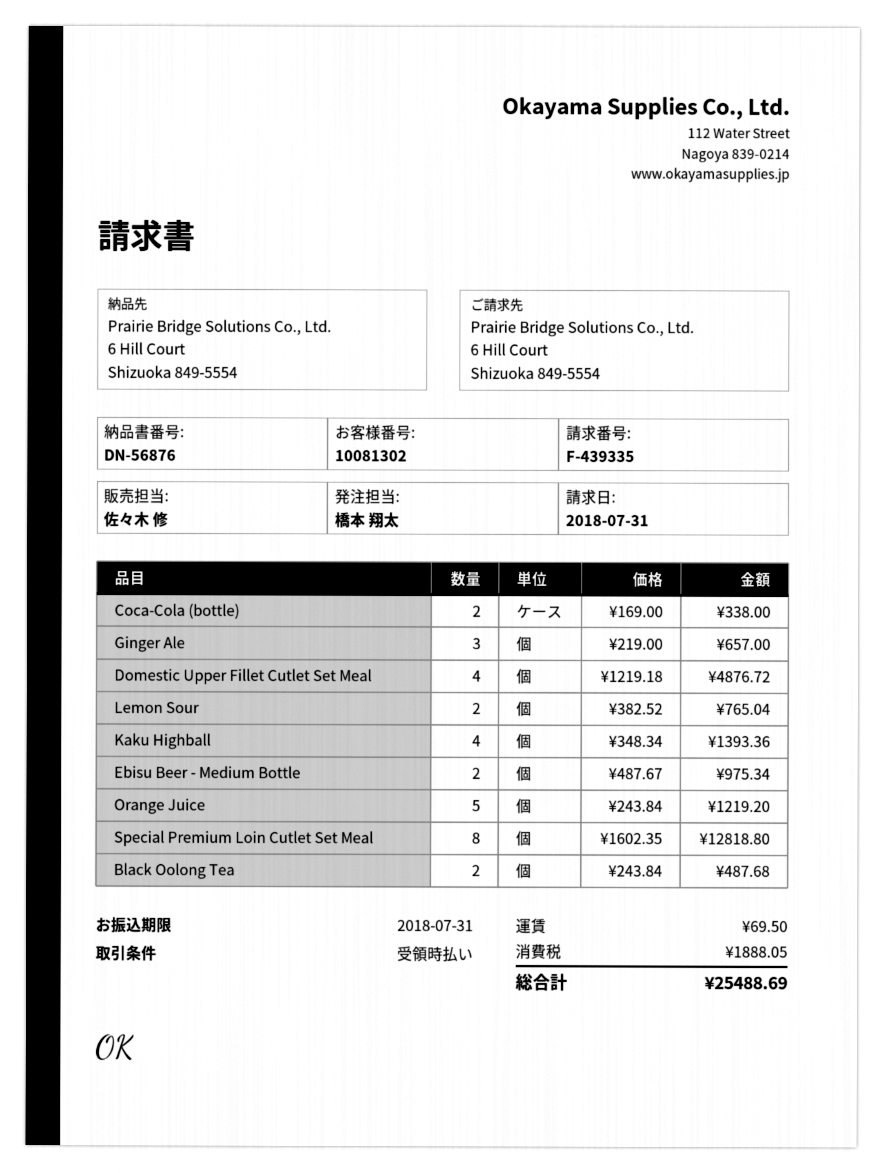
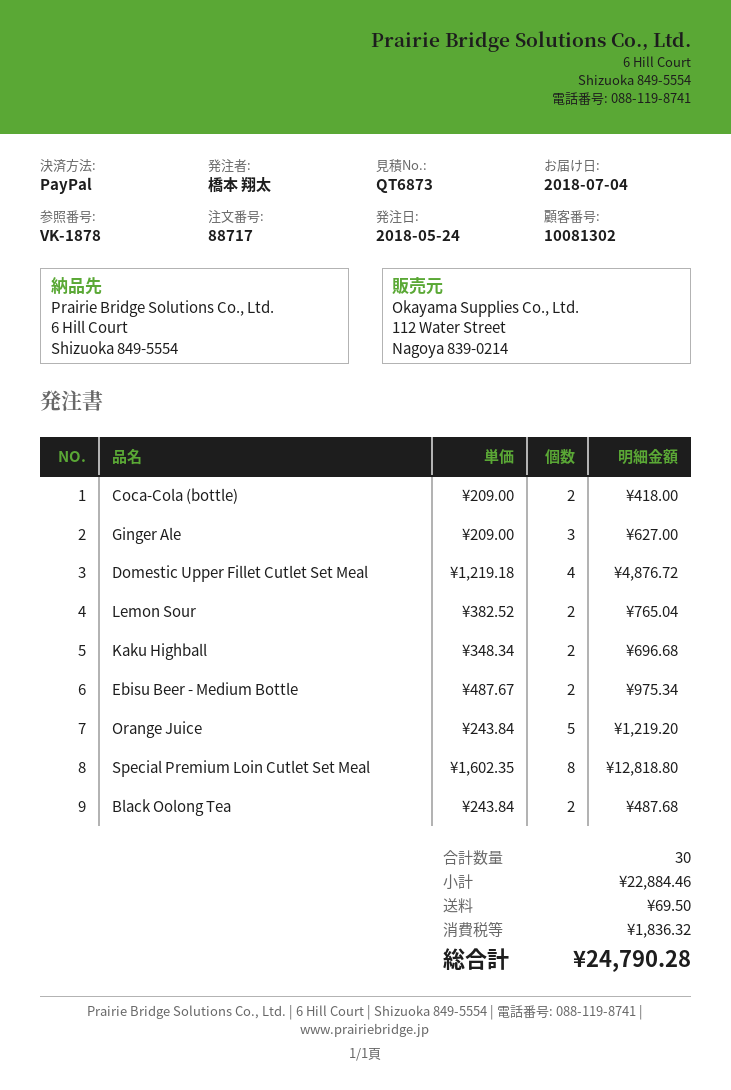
Coca-Cola (bottle): 2 x 169.00 = 338.00 -> 2 x 209.00 = 418.00
Ginger Ale: 3 x 219.00 = 657.00 -> 3 x 209.00 = 627.00
Kaku Highball: 4 x 348.34 = 1393.36 -> 2 x 348.34 = 696.68
tax: 1888.05 -> 1836.32
total: 25488.69 -> 24790.28

